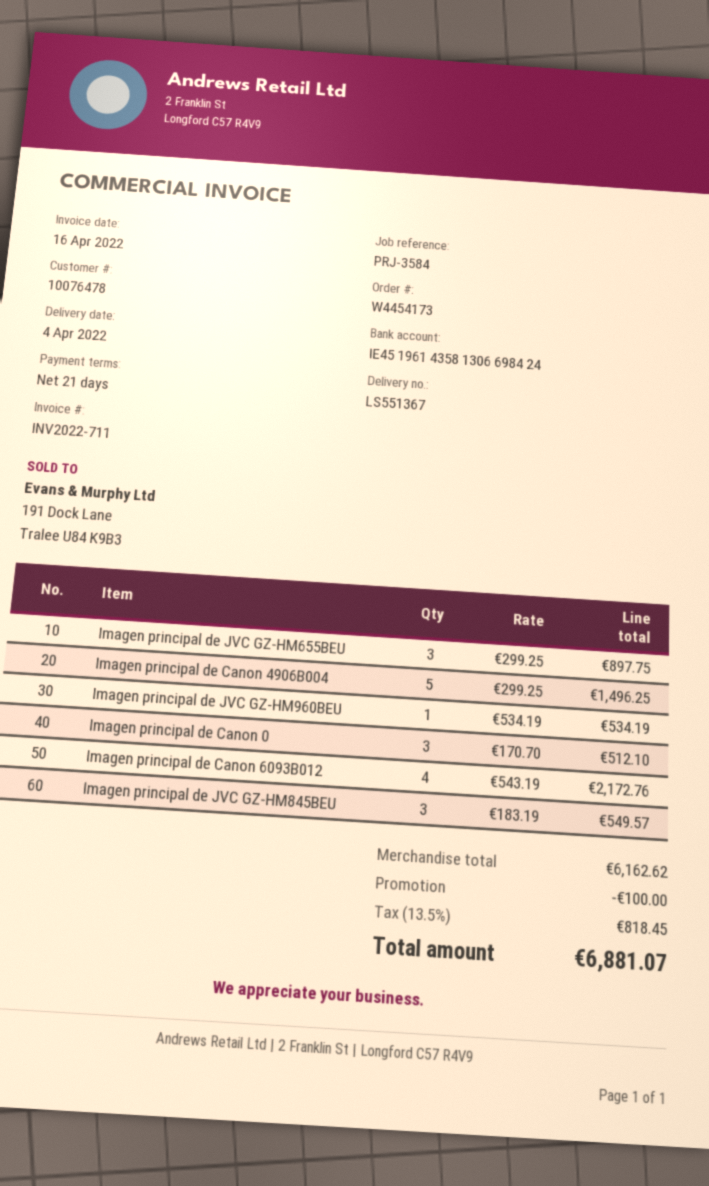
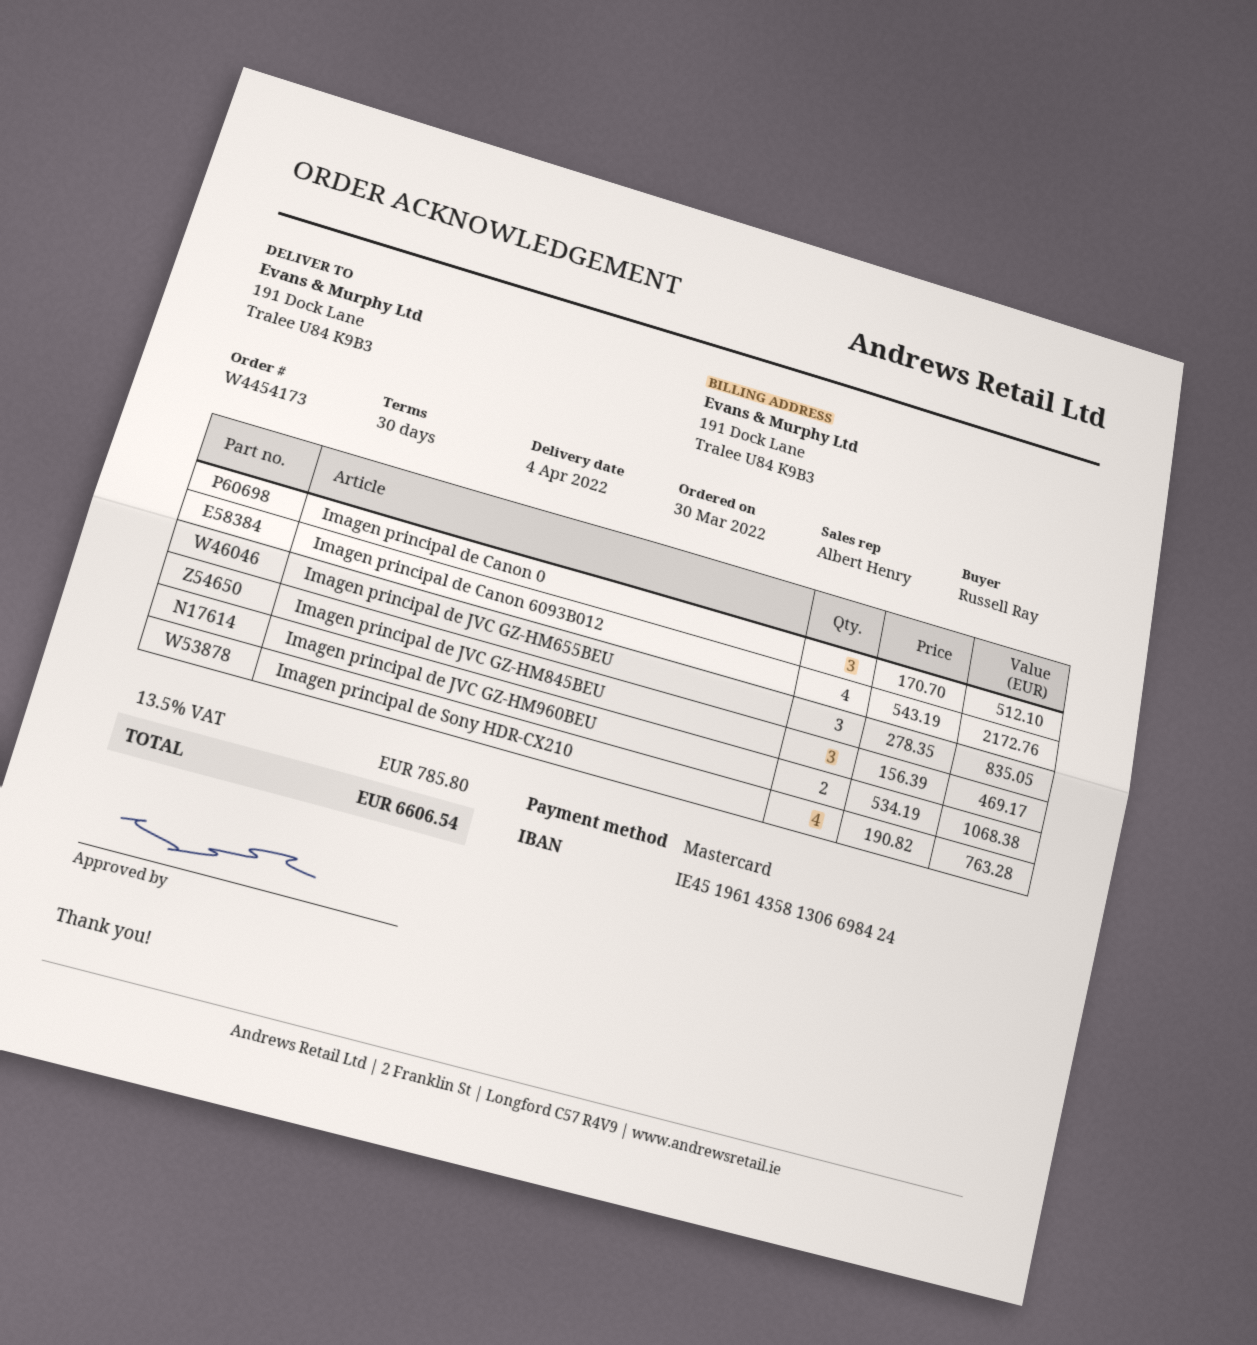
payment terms: 21 days -> 30 days
Imagen principal de JVC GZ-HM655BEU: 3 x 299.25 = 897.75 -> 3 x 278.35 = 835.05
Imagen principal de Canon 4906B004: 5 x 299.25 = 1496.25 -> none
Imagen principal de JVC GZ-HM960BEU: 1 x 534.19 = 534.19 -> 2 x 534.19 = 1068.38
Imagen principal de JVC GZ-HM845BEU: 3 x 183.19 = 549.57 -> 3 x 156.39 = 469.17
Imagen principal de Sony HDR-CX210: none -> 4 x 190.82 = 763.28
discount: 100.00 -> none
tax: 13.5% = 818.45 -> 13.5% = 785.80
total: 6881.07 -> 6606.54

